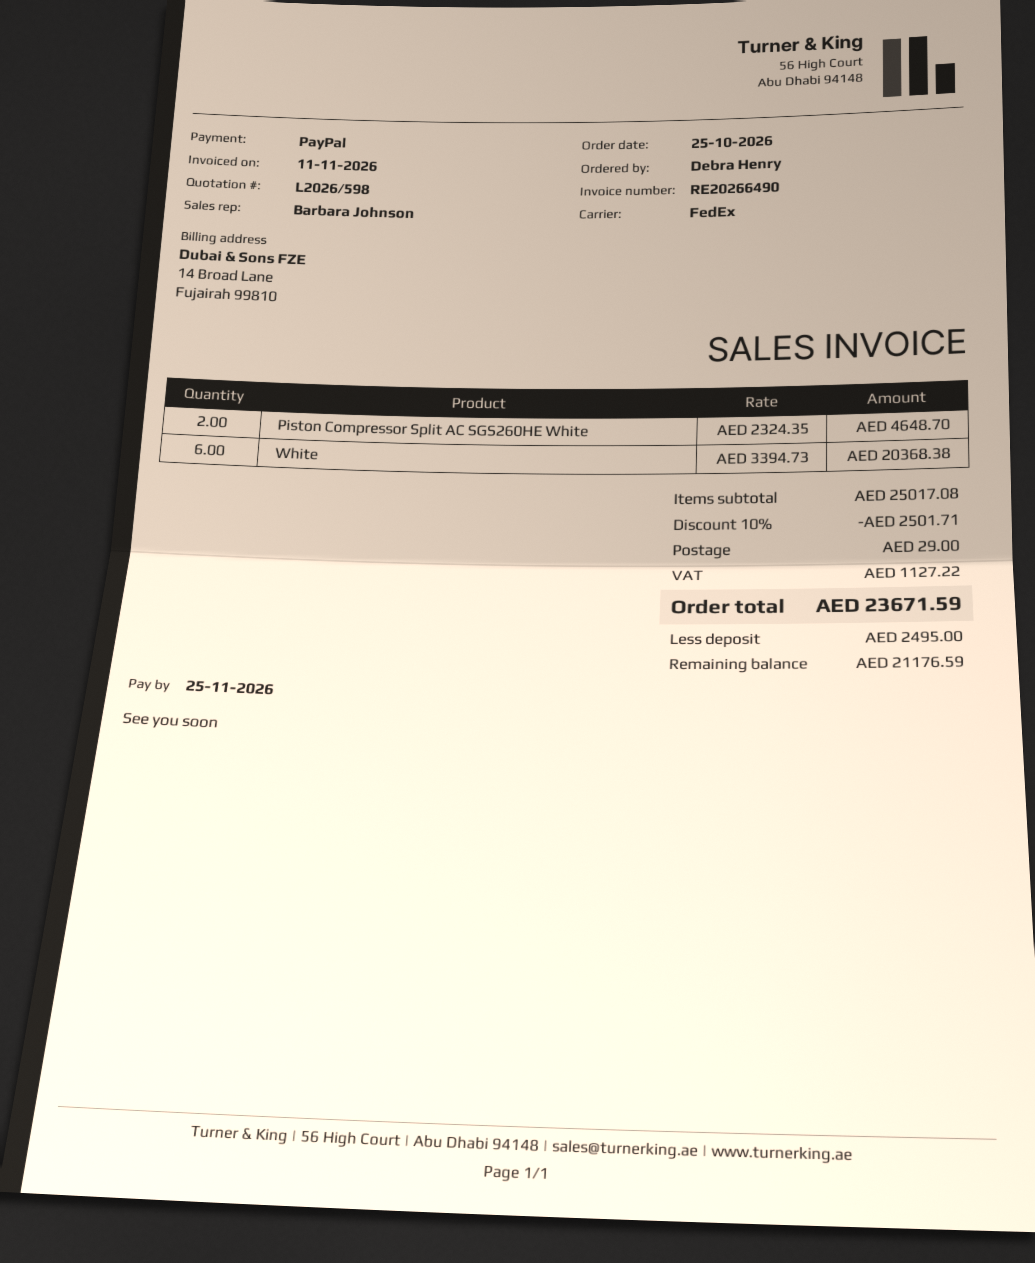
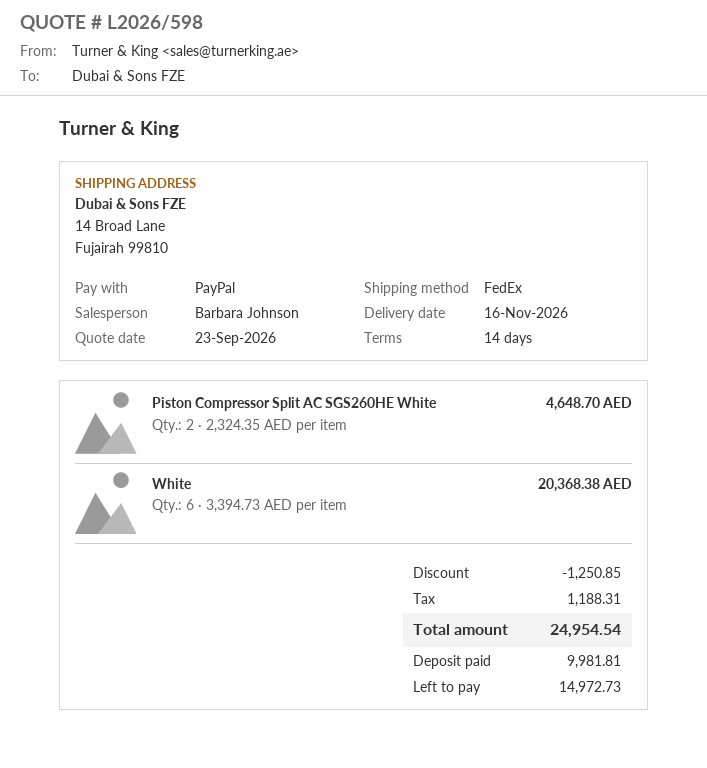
discount: 2501.71 -> 1250.85
shipping: 29.00 -> none
tax: 1127.22 -> 1188.31
total: 23671.59 -> 24954.54
deposit: 2495.00 -> 9981.81
balance: 21176.59 -> 14972.73

